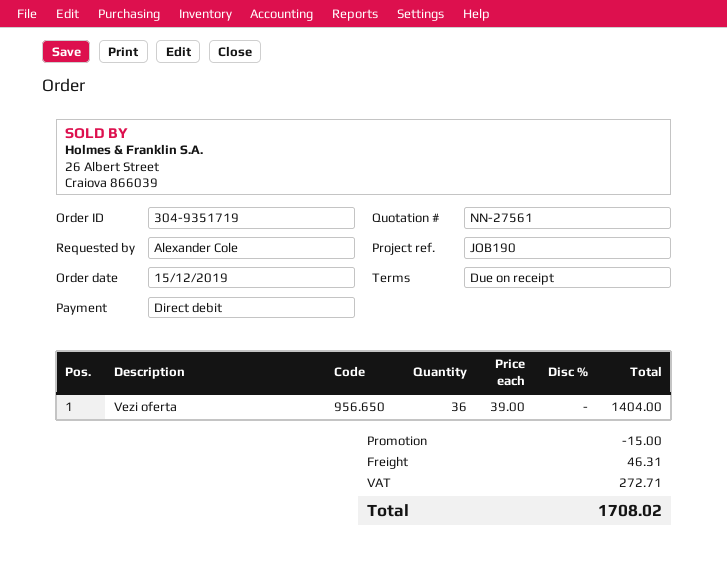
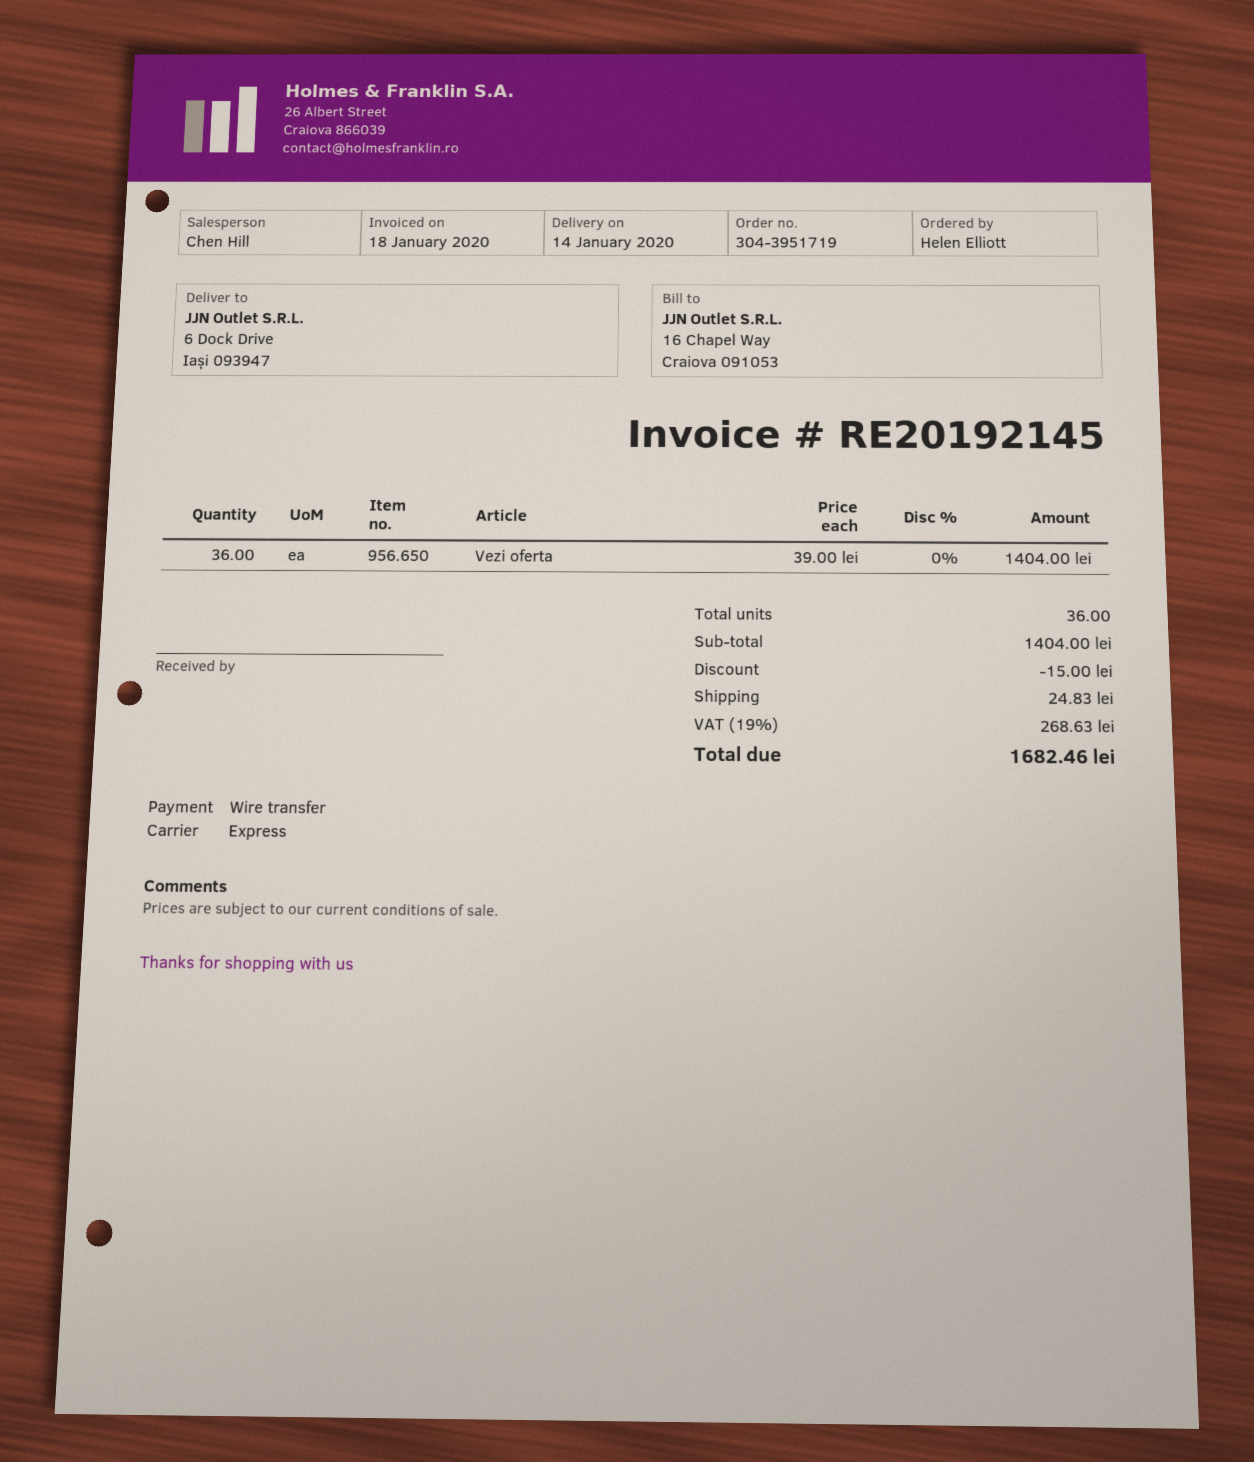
order number: 304-9351719 -> 304-3951719
ordered by: Alexander Cole -> Helen Elliott
payment method: direct debit -> bank transfer
shipping: 46.31 -> 24.83
tax: 272.71 -> 268.63
total: 1708.02 -> 1682.46

